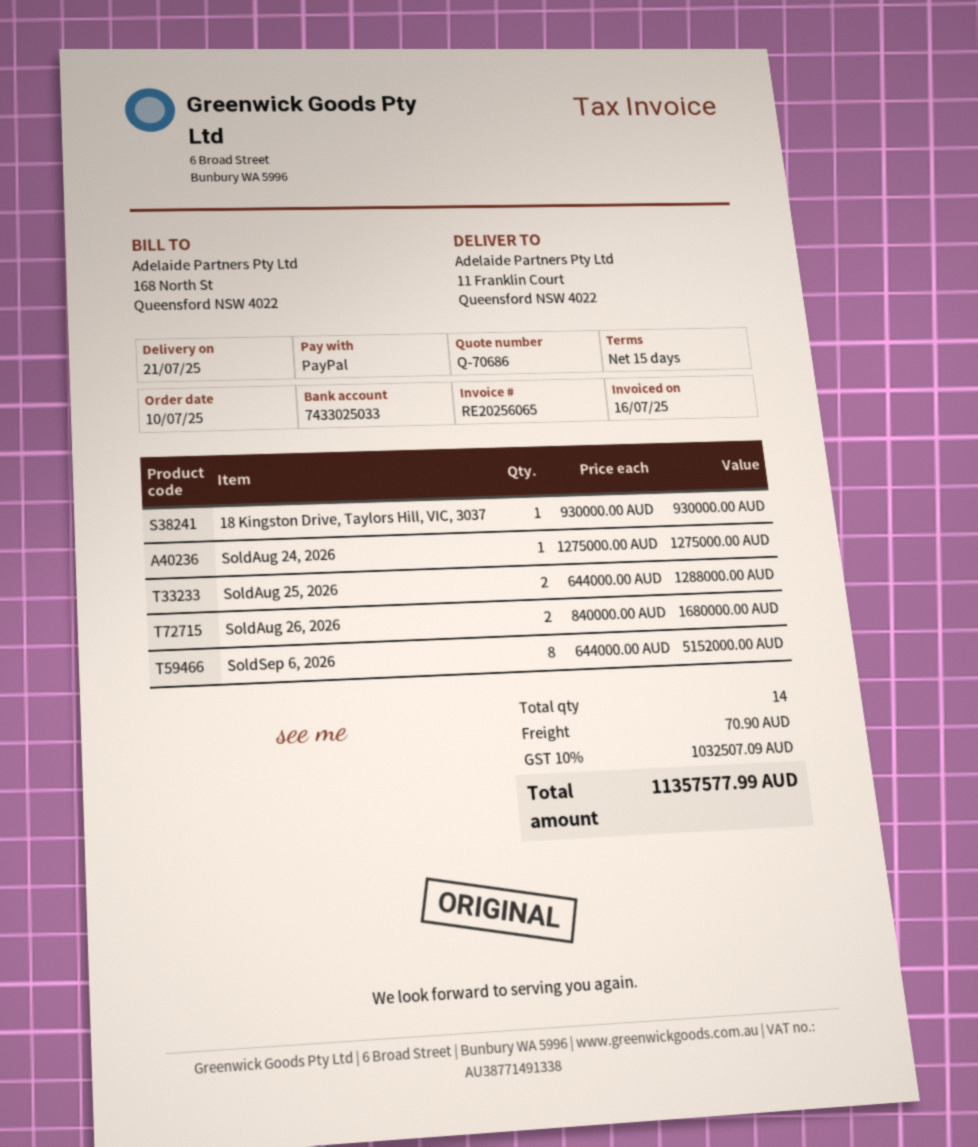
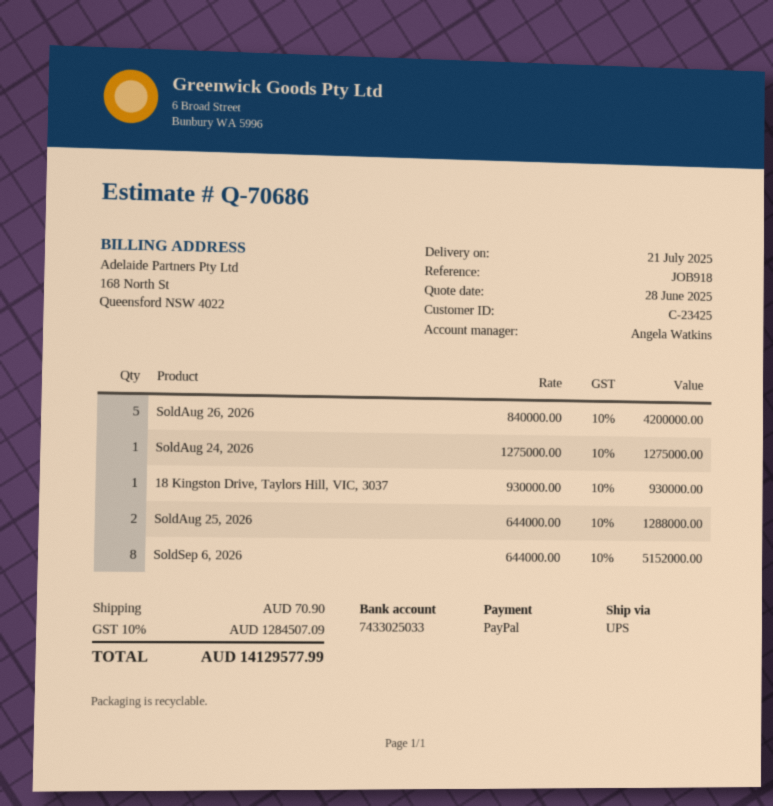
SoldAug 26, 2026: 2 x 840000.00 = 1680000.00 -> 5 x 840000.00 = 4200000.00
tax: 10% = 1032507.09 -> 10% = 1284507.09
total: 11357577.99 -> 14129577.99

